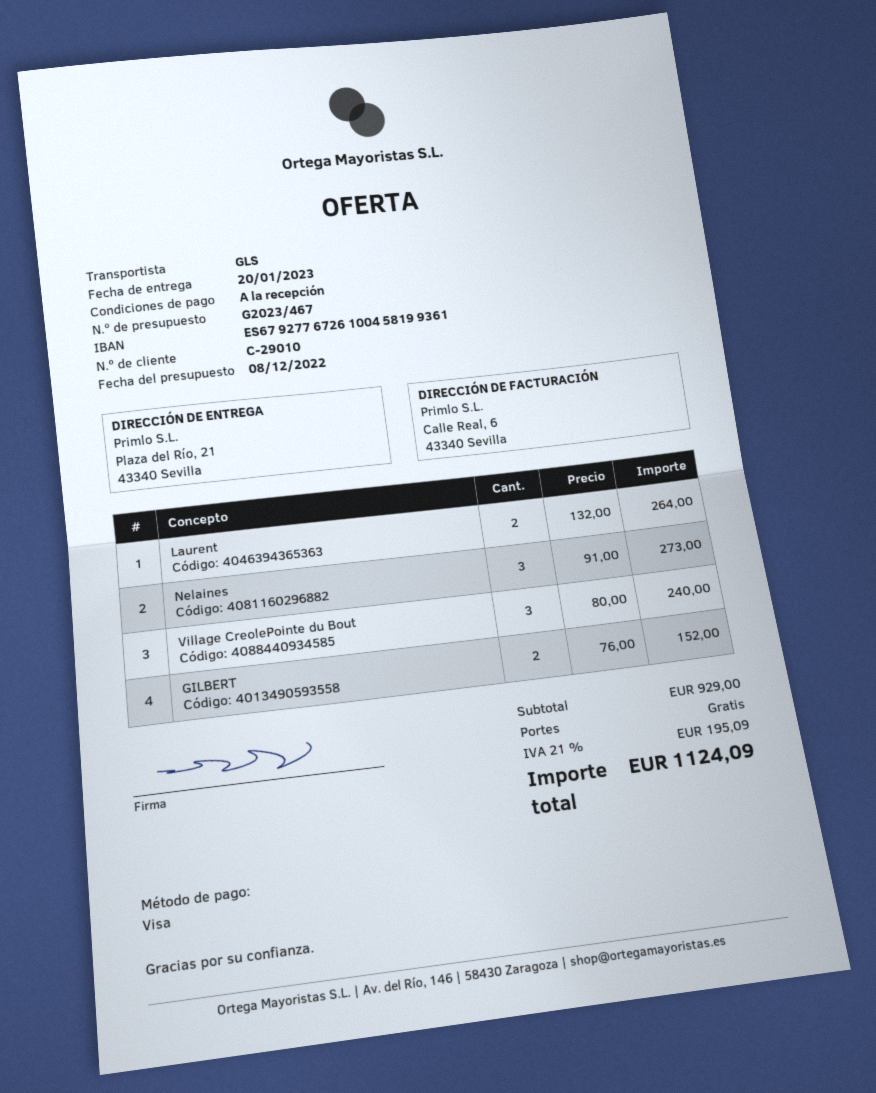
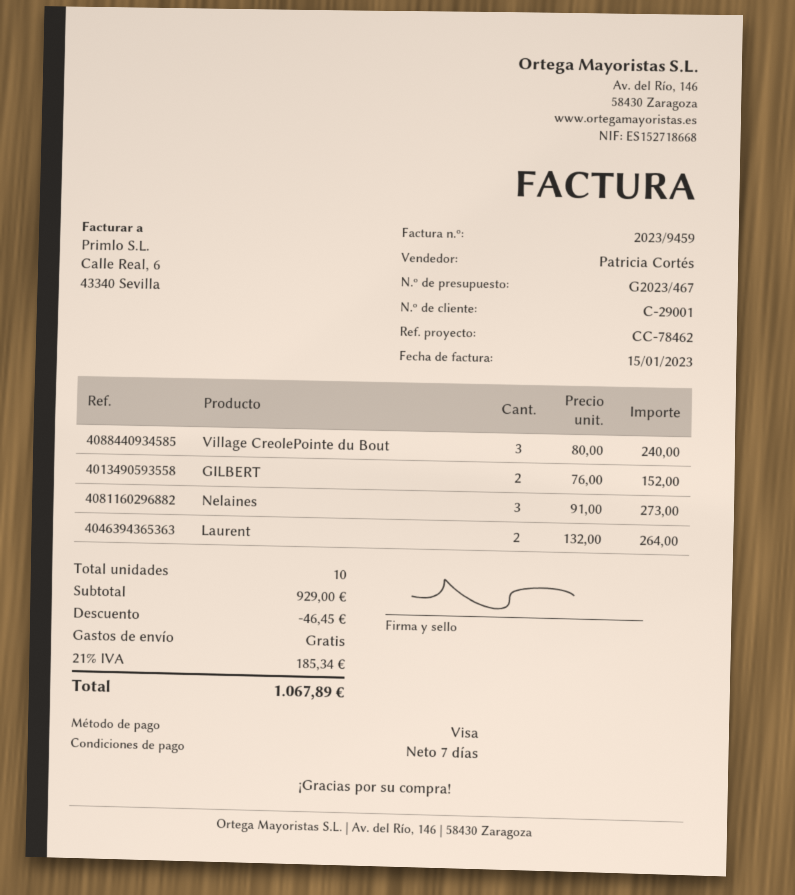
payment terms: on receipt -> 7 days
customer number: C-29010 -> C-29001
discount: none -> 46.45
tax: 21% = 195.09 -> 21% = 185.34
total: 1124.09 -> 1067.89

